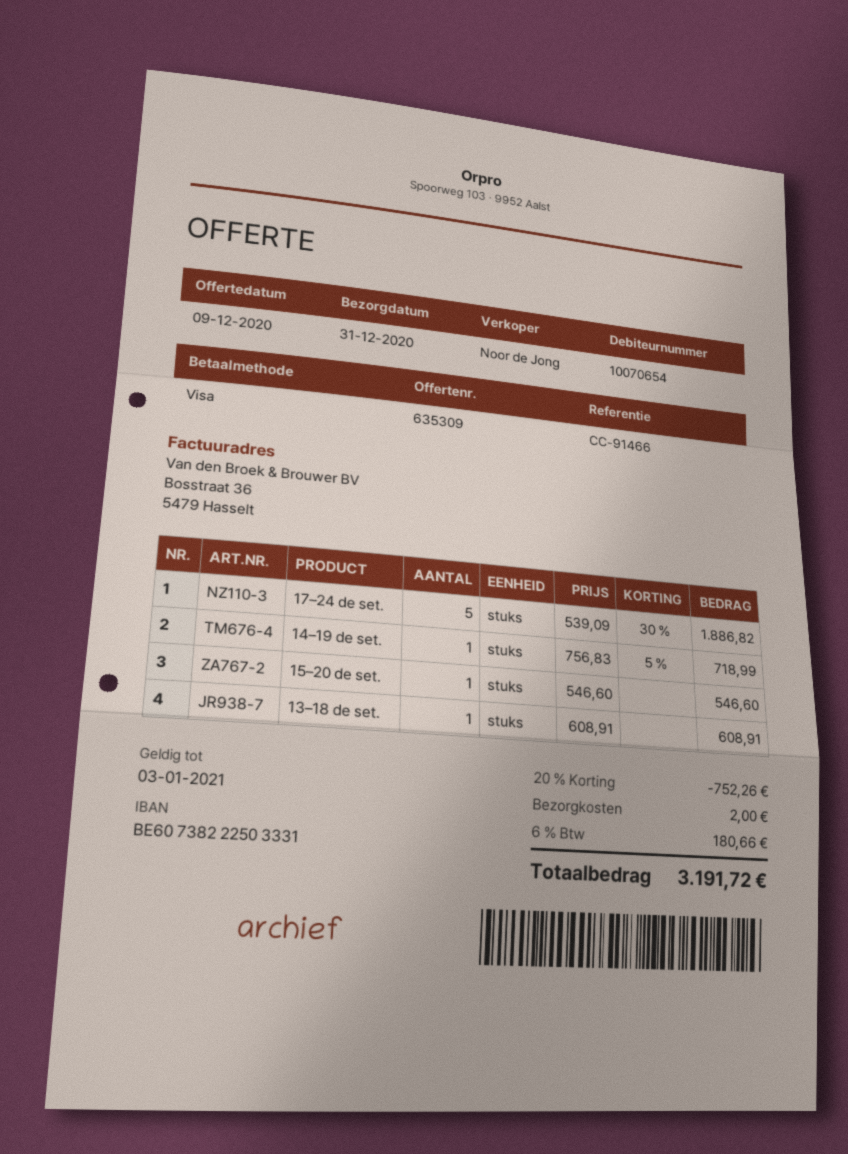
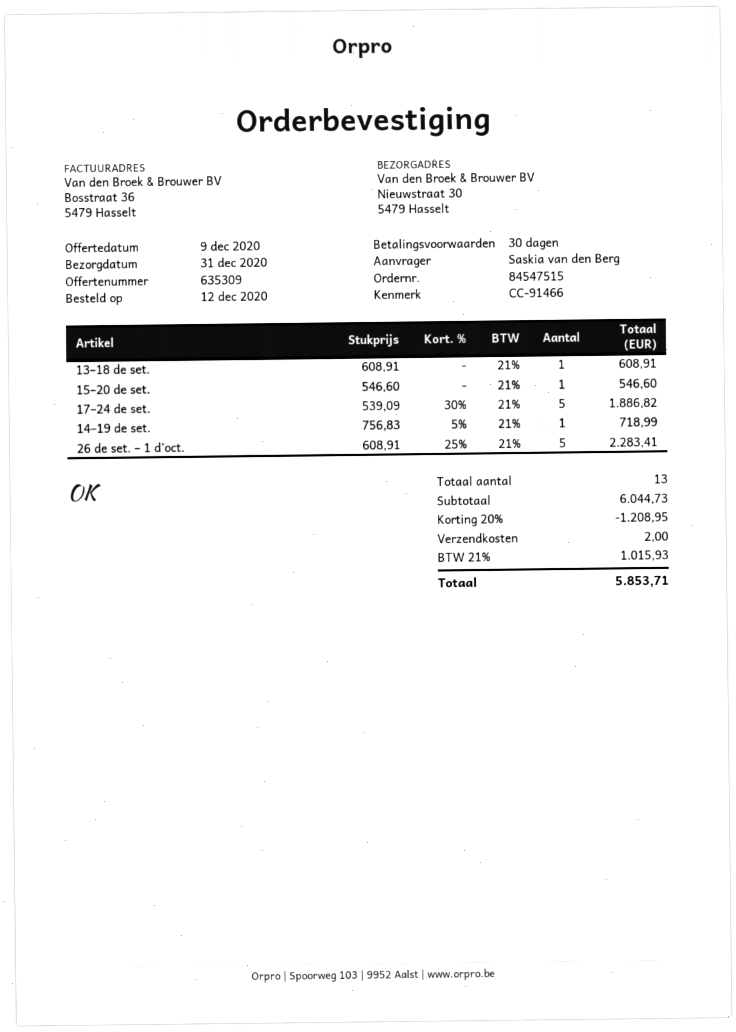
26 de set. – 1 d’oct.: none -> 5 x 608.91 - 25% = 2283.41
discount: 20% = 752.26 -> 20% = 1208.95
tax: 6% = 180.66 -> 21% = 1015.93
total: 3191.72 -> 5853.71

